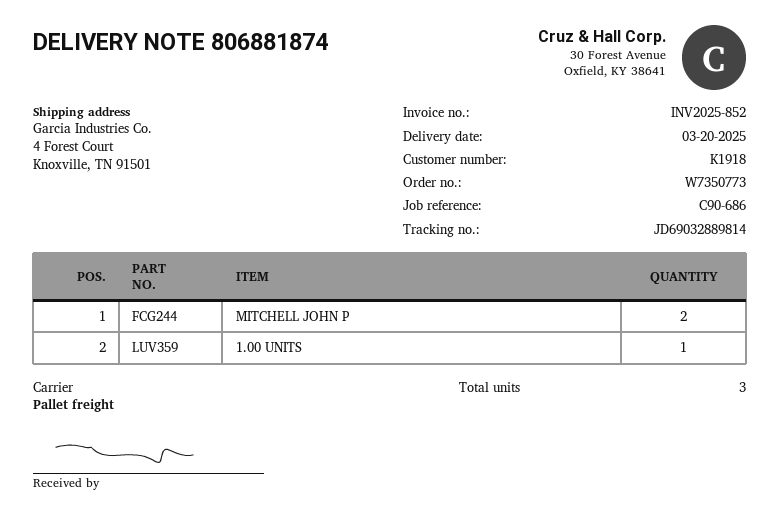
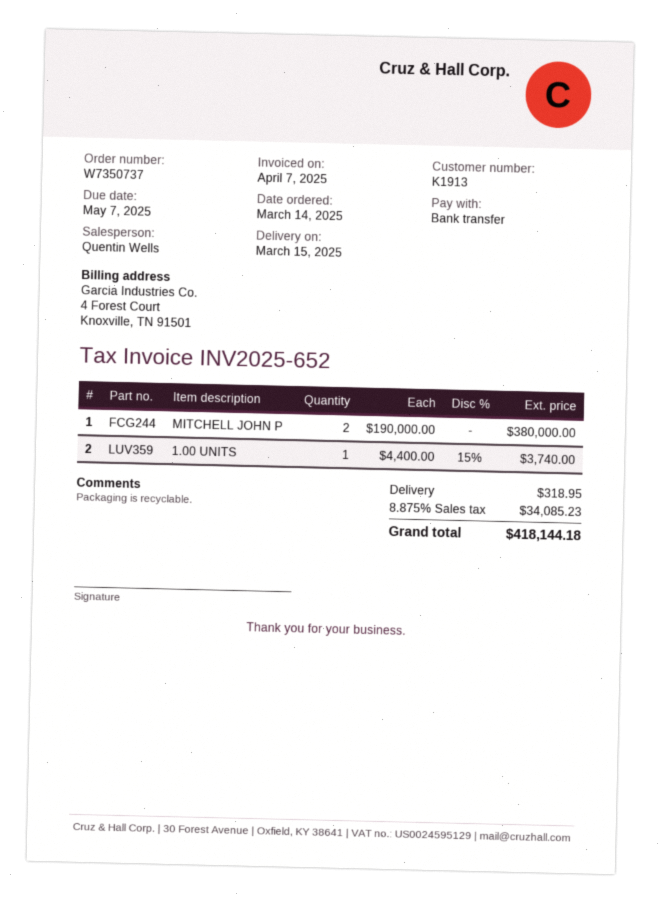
order number: W7350773 -> W7350737
delivery date: 2025-03-20 -> 2025-03-15
invoice number: INV2025-852 -> INV2025-652
customer number: K1918 -> K1913

